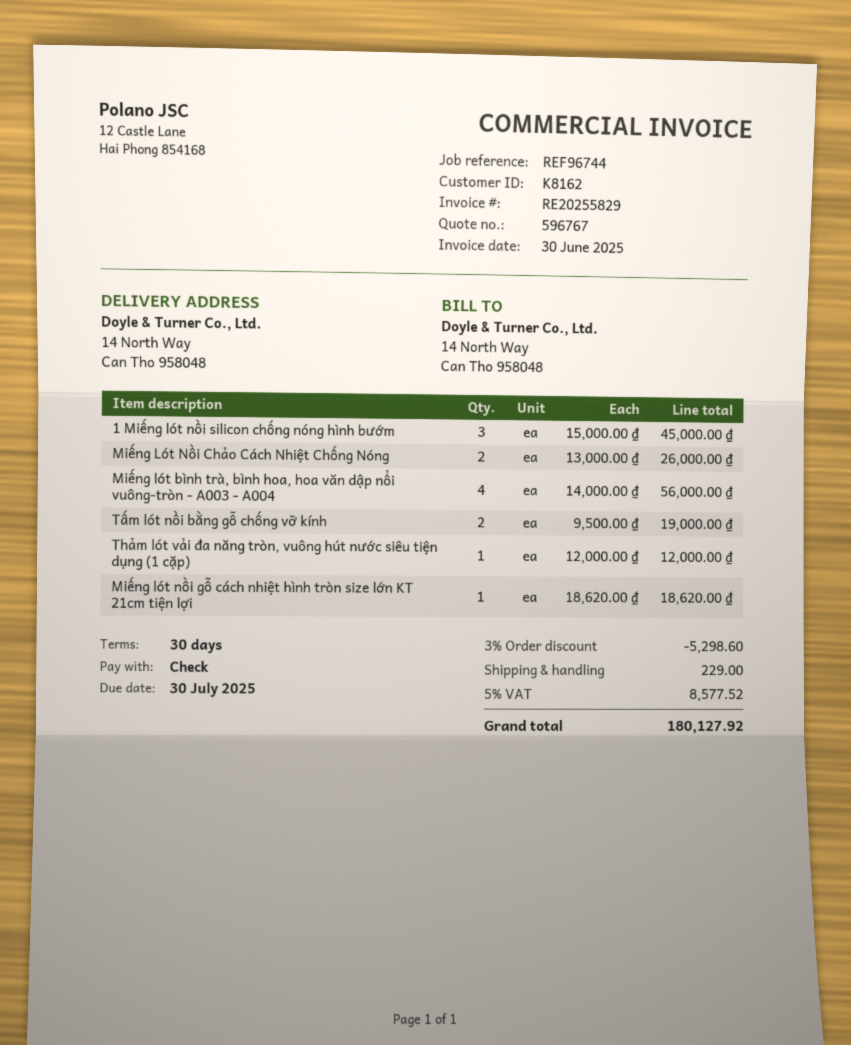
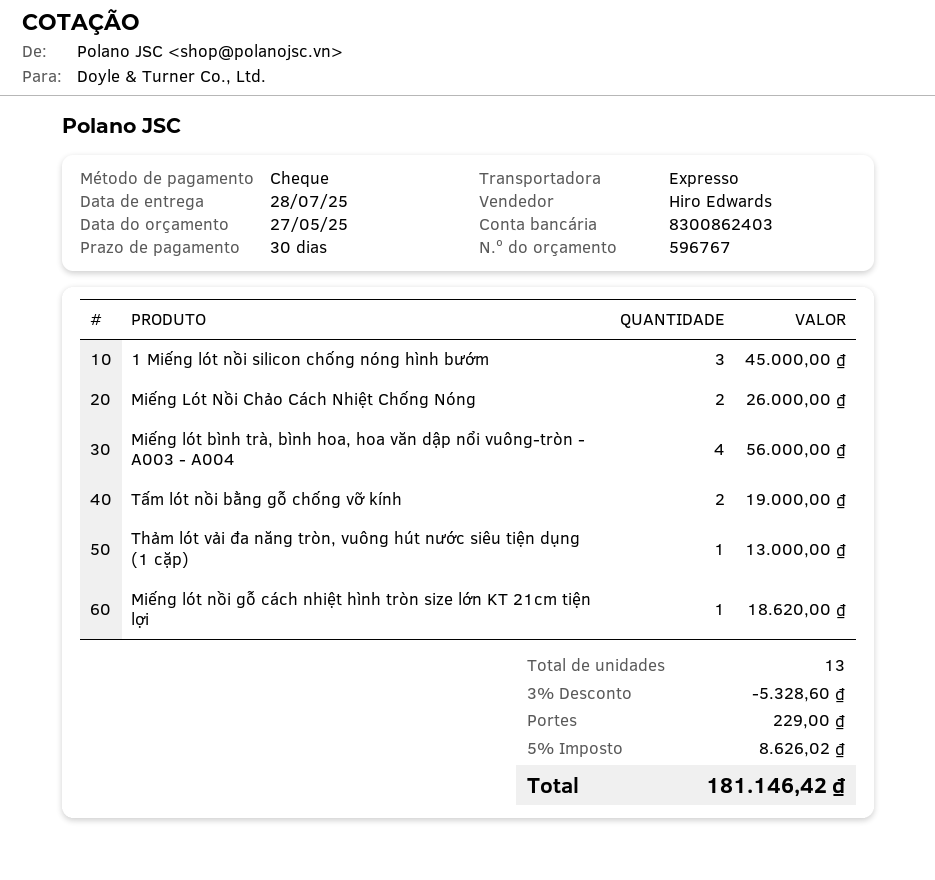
Thảm lót vải đa năng tròn, vuông hút nước siêu tiện dụng (1 cặp): 1 for 12000.00 -> 1 for 13000.00
discount: 3% = 5298.60 -> 3% = 5328.60
tax: 5% = 8577.52 -> 5% = 8626.02
total: 180127.92 -> 181146.42

